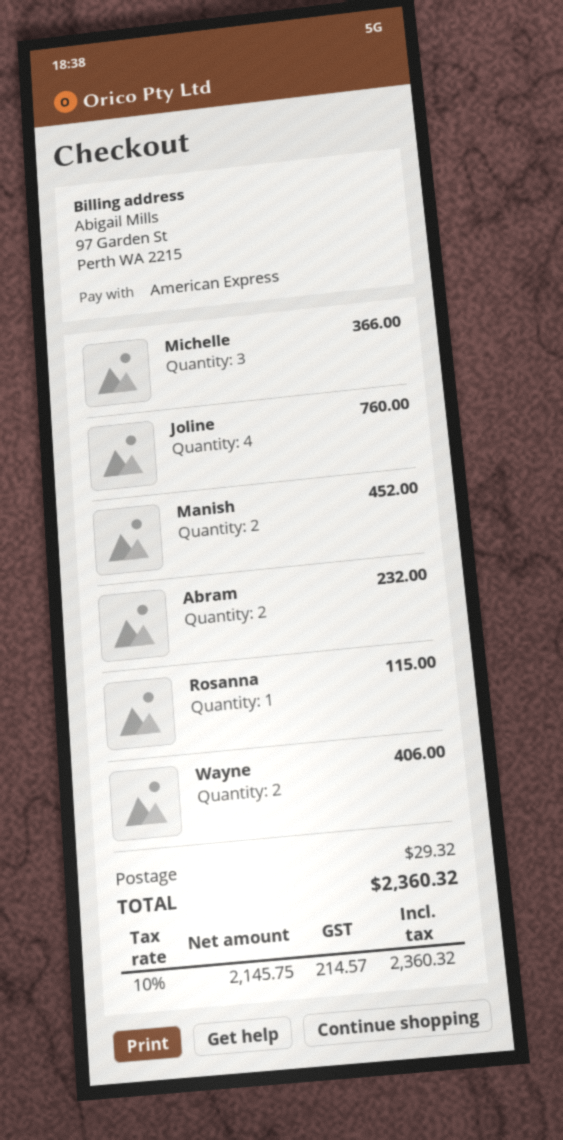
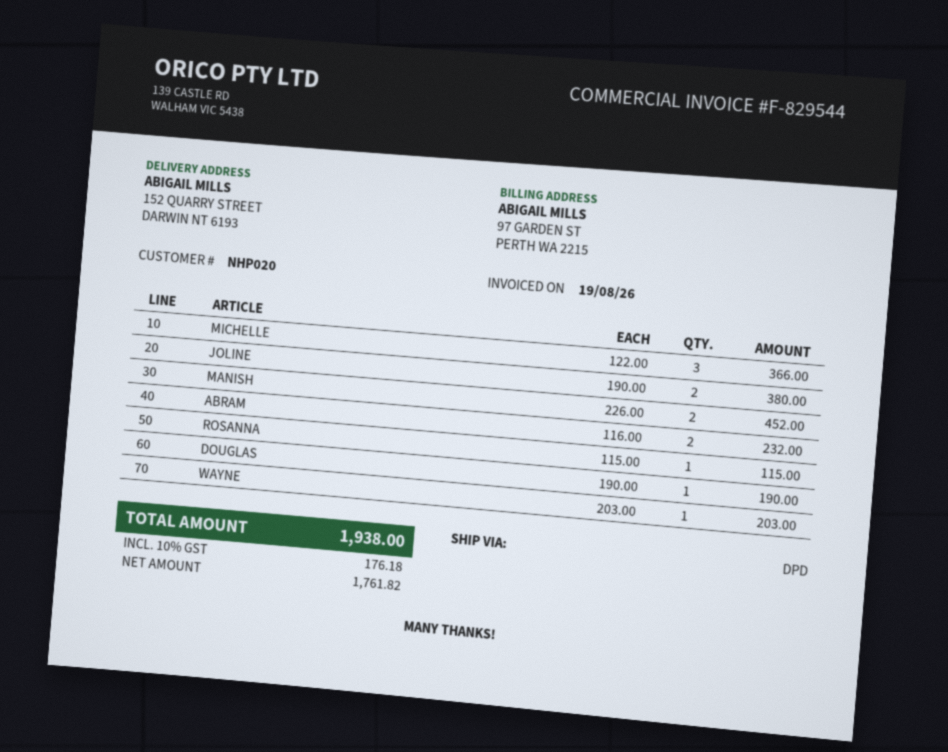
Joline: 4 for 760.00 -> 2 for 380.00
Wayne: 2 for 406.00 -> 1 for 203.00
DOUGLAS: none -> 1 for 190.00
shipping: 29.32 -> none
net: 2145.75 -> 1761.82
tax: 10% = 214.57 -> 10% = 176.18
total: 2360.32 -> 1938.00

